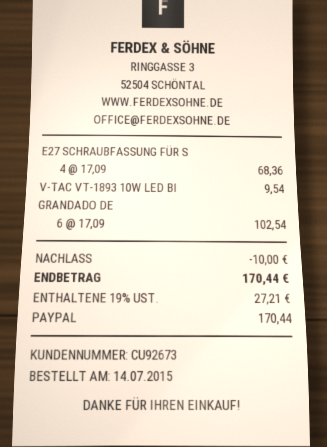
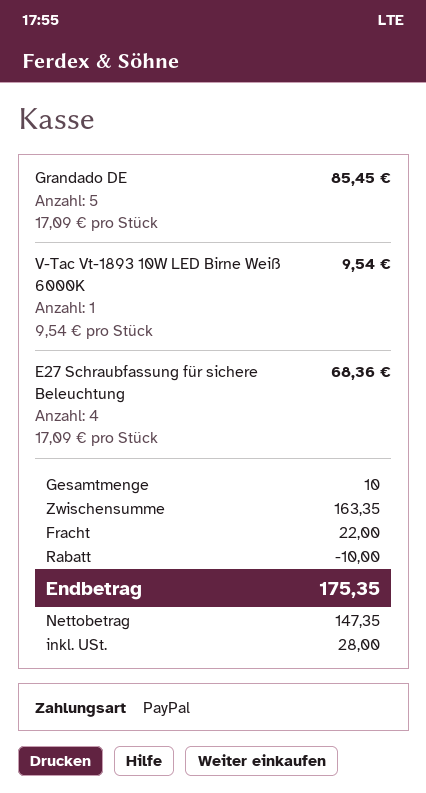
GRANDADO DE: 6 x 17.09 = 102.54 -> 5 x 17.09 = 85.45
shipping: none -> 22.00
tax: 27.21 -> 28.00
total: 170.44 -> 175.35

